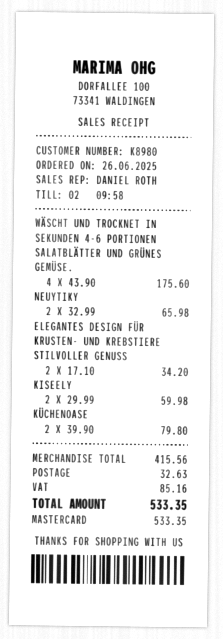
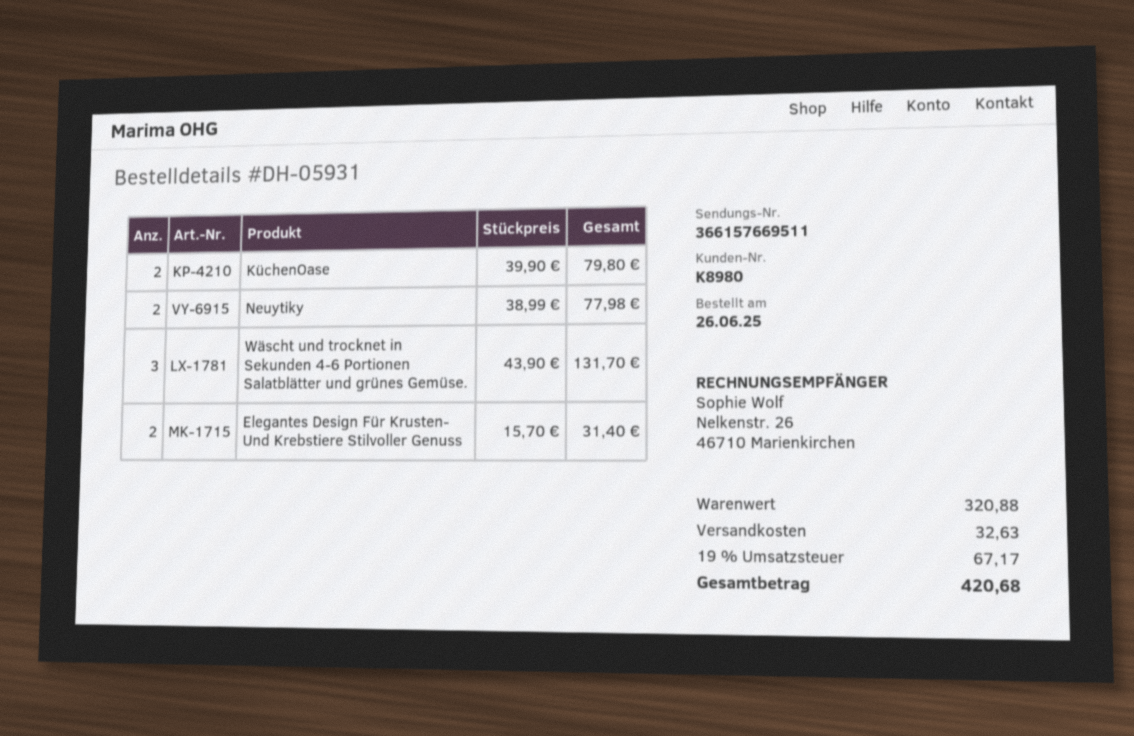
WÄSCHT UND TROCKNET IN SEKUNDEN 4-6 PORTIONEN SALATBLÄTTER UND GRÜNES GEMÜSE.: 4 x 43.90 = 175.60 -> 3 x 43.90 = 131.70
NEUYTIKY: 2 x 32.99 = 65.98 -> 2 x 38.99 = 77.98
ELEGANTES DESIGN FÜR KRUSTEN- UND KREBSTIERE STILVOLLER GENUSS: 2 x 17.10 = 34.20 -> 2 x 15.70 = 31.40
KISEELY: 2 x 29.99 = 59.98 -> none
subtotal: 415.56 -> 320.88
tax: 85.16 -> 67.17
total: 533.35 -> 420.68

